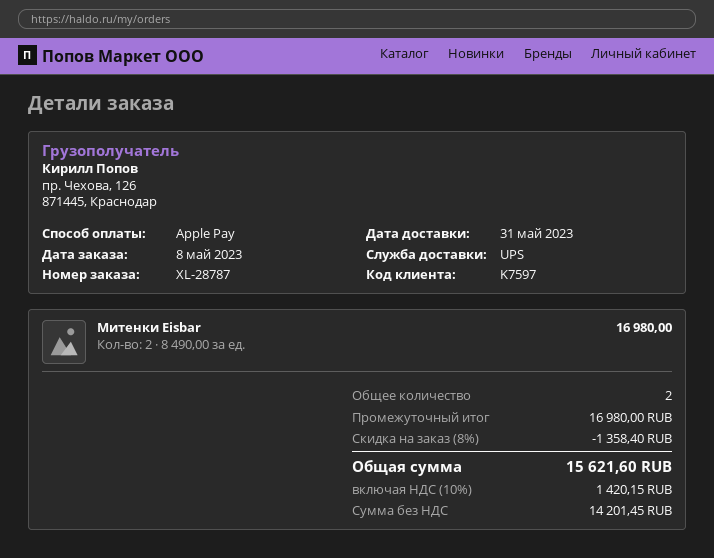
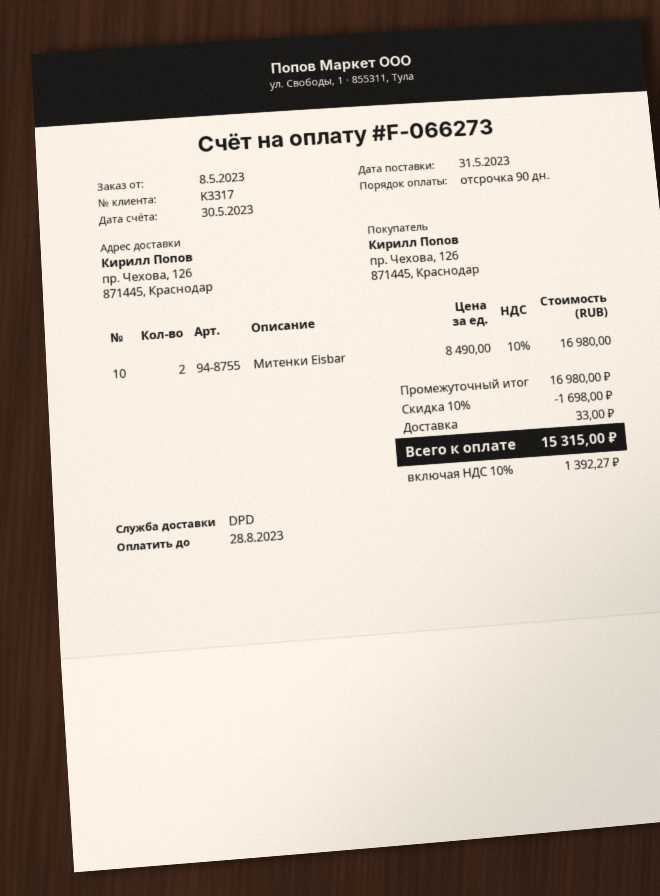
customer number: K7597 -> K3317
shipping method: UPS -> DPD
discount: 8% = 1358.40 -> 10% = 1698.00
shipping: none -> 33.00
tax: 10% = 1420.15 -> 10% = 1392.27
total: 15621.60 -> 15315.00

